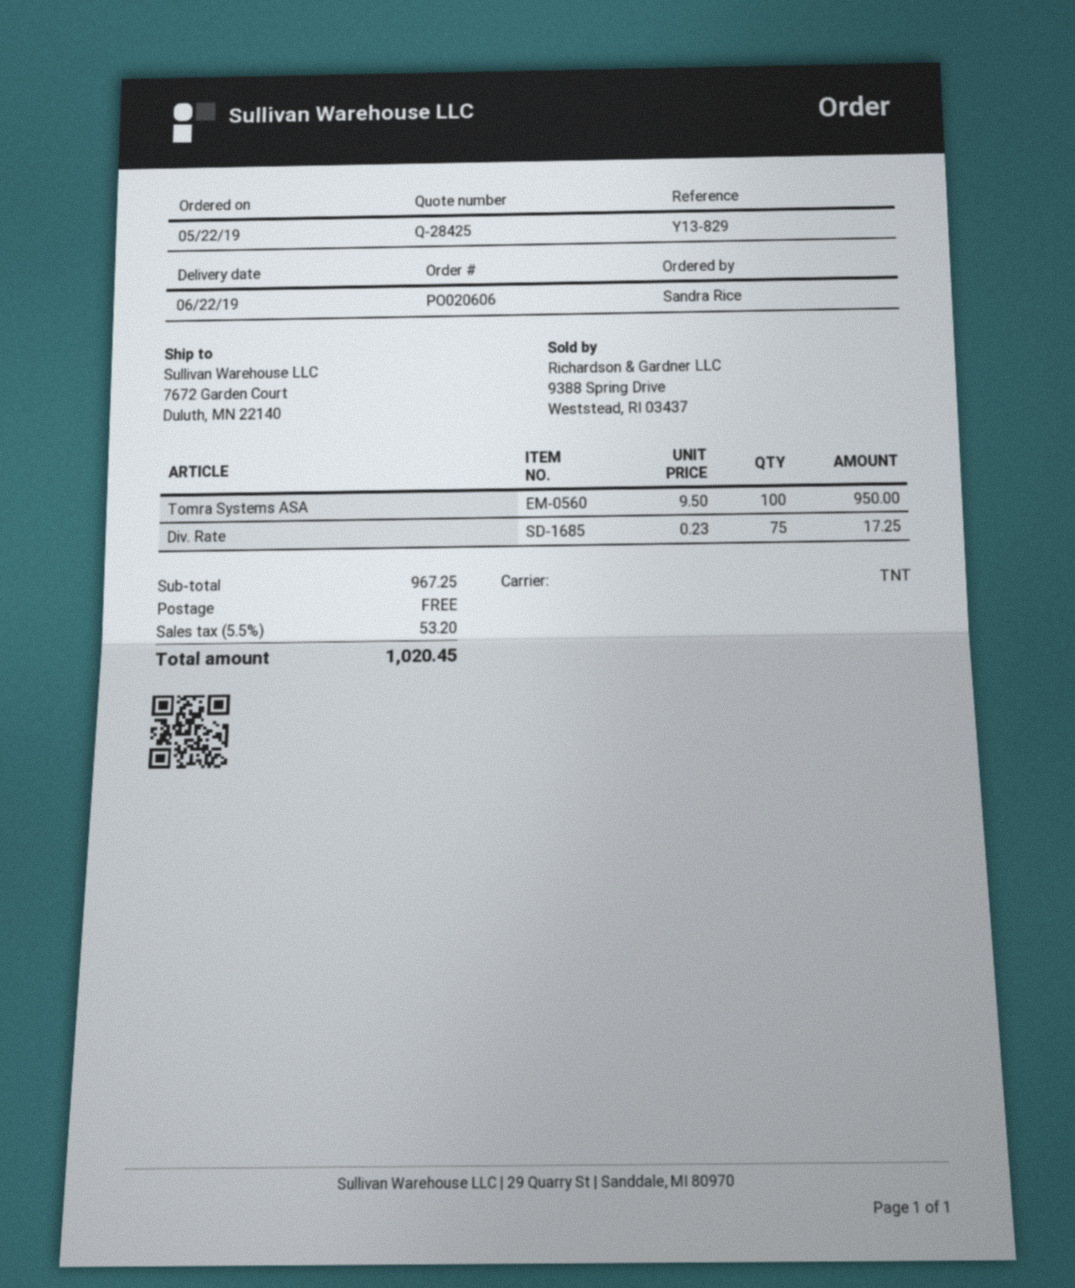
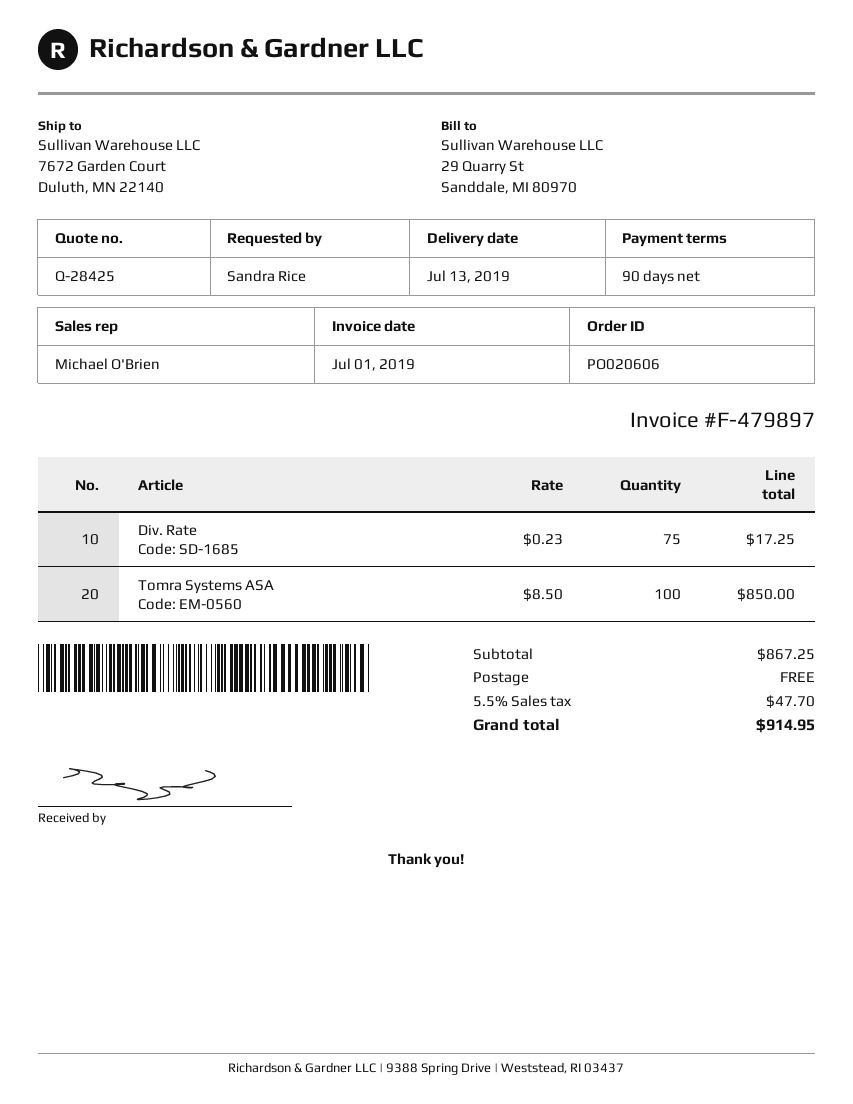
delivery date: 2019-06-22 -> 2019-07-13
Tomra Systems ASA: 100 x 9.50 = 950.00 -> 100 x 8.50 = 850.00
subtotal: 967.25 -> 867.25
tax: 5.5% = 53.20 -> 5.5% = 47.70
total: 1020.45 -> 914.95

